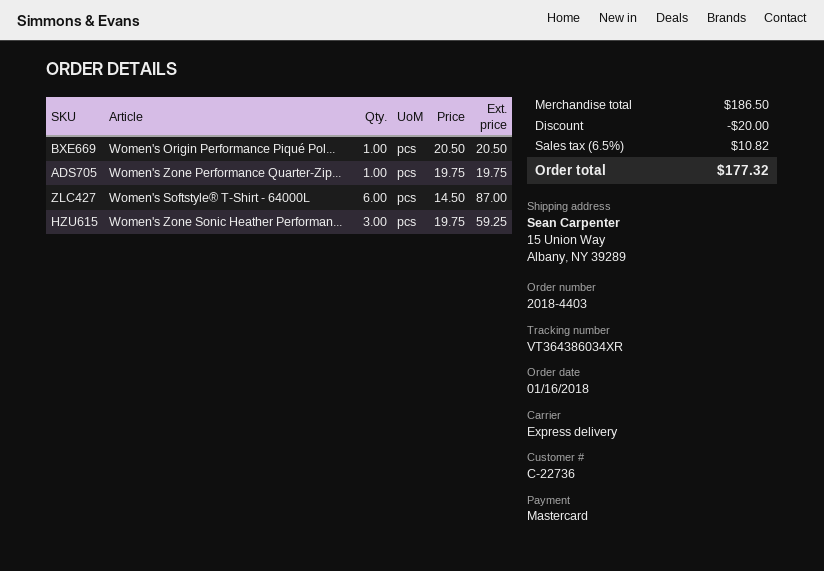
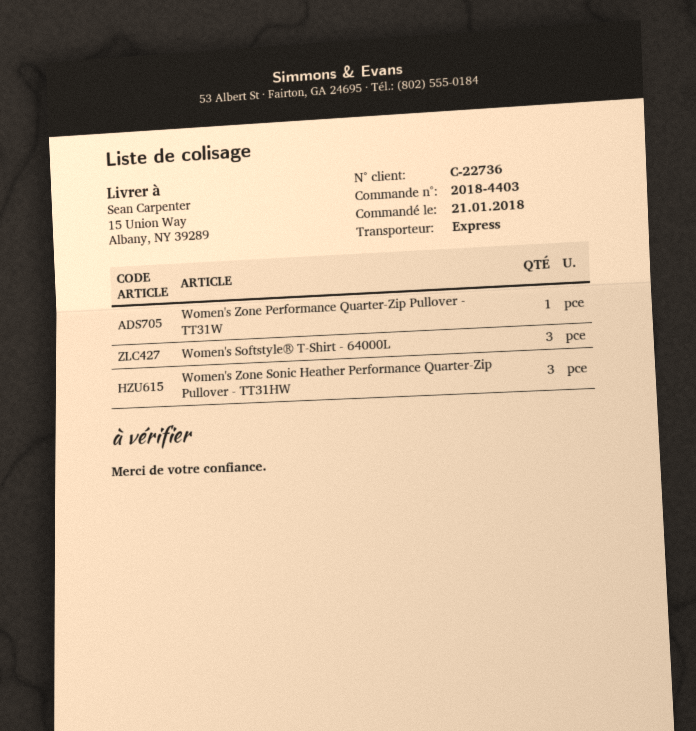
order date: 2018-01-16 -> 2018-01-21
Women's Origin Performance Piqué Pol...: 1 -> none
Women's Softstyle® T-Shirt - 64000L: 6 -> 3

